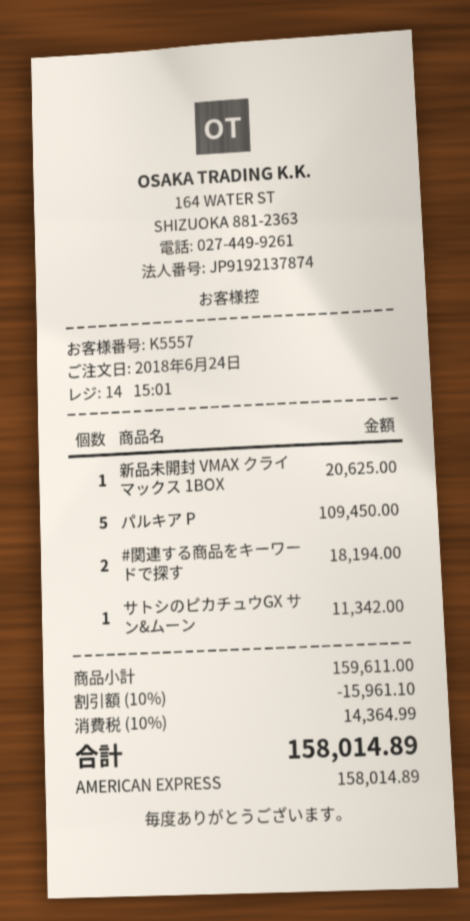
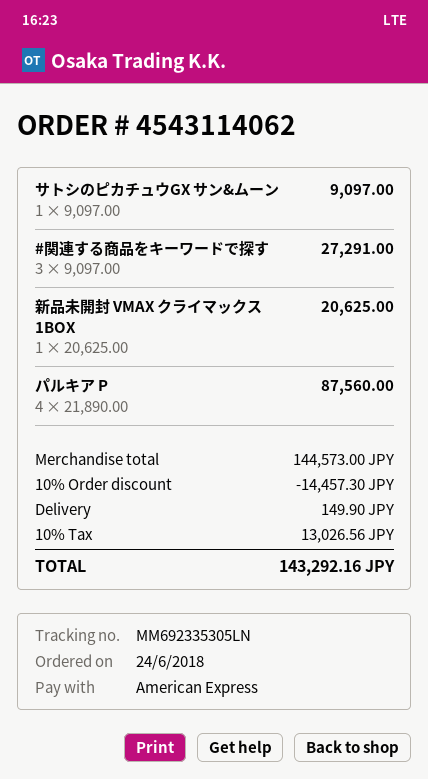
パルキア P: 5 for 109450.00 -> 4 for 87560.00
#関連する商品をキーワードで探す: 2 for 18194.00 -> 3 for 27291.00
サトシのピカチュウGX サン&ムーン: 1 for 11342.00 -> 1 for 9097.00
subtotal: 159611.00 -> 144573.00
discount: 10% = 15961.10 -> 10% = 14457.30
shipping: none -> 149.90
tax: 10% = 14364.99 -> 10% = 13026.56
total: 158014.89 -> 143292.16

